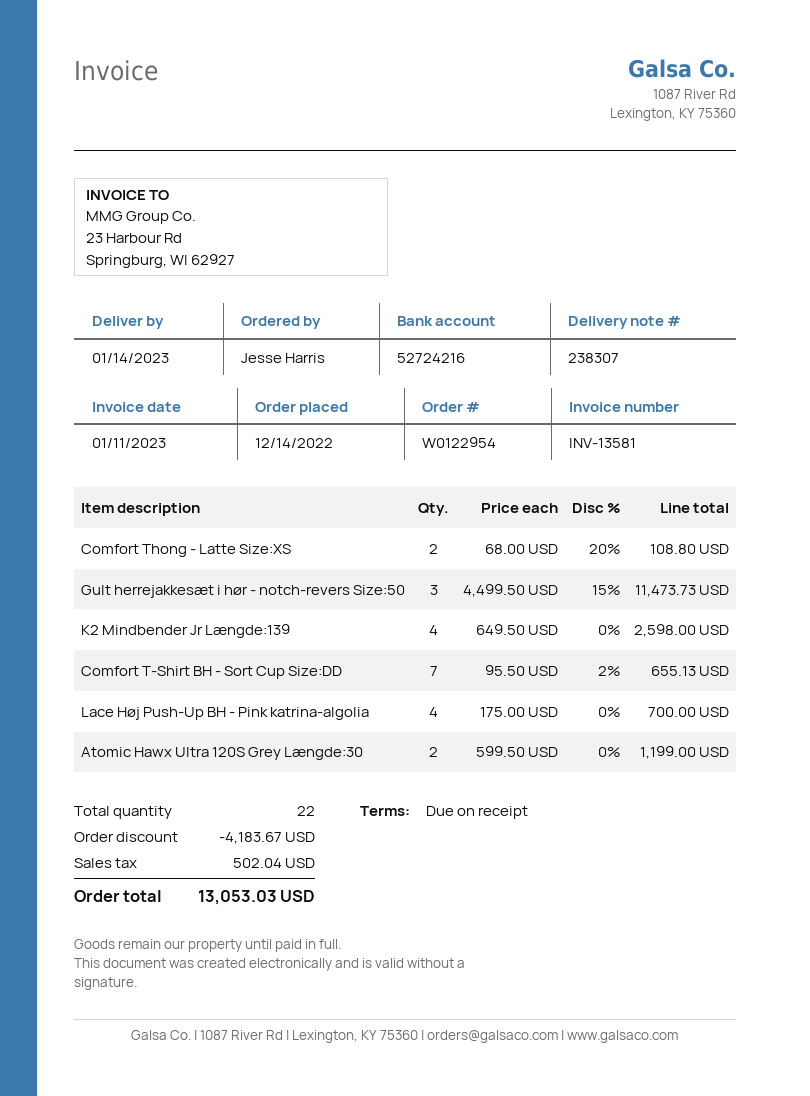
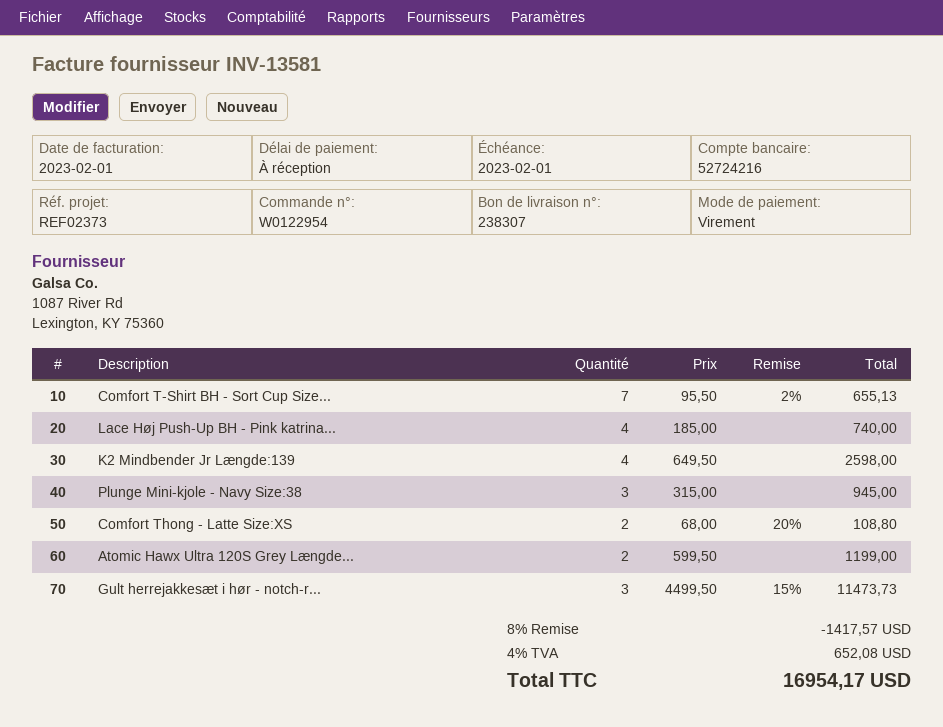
invoice date: 2023-01-11 -> 2023-02-01
Lace Høj Push-Up BH - Pink katrina-algolia: 4 x 175.00 = 700.00 -> 4 x 185.00 = 740.00
Plunge Mini-kjole - Navy Size:38: none -> 3 x 315.00 = 945.00
discount: 4183.67 -> 1417.57
tax: 502.04 -> 652.08
total: 13053.03 -> 16954.17

